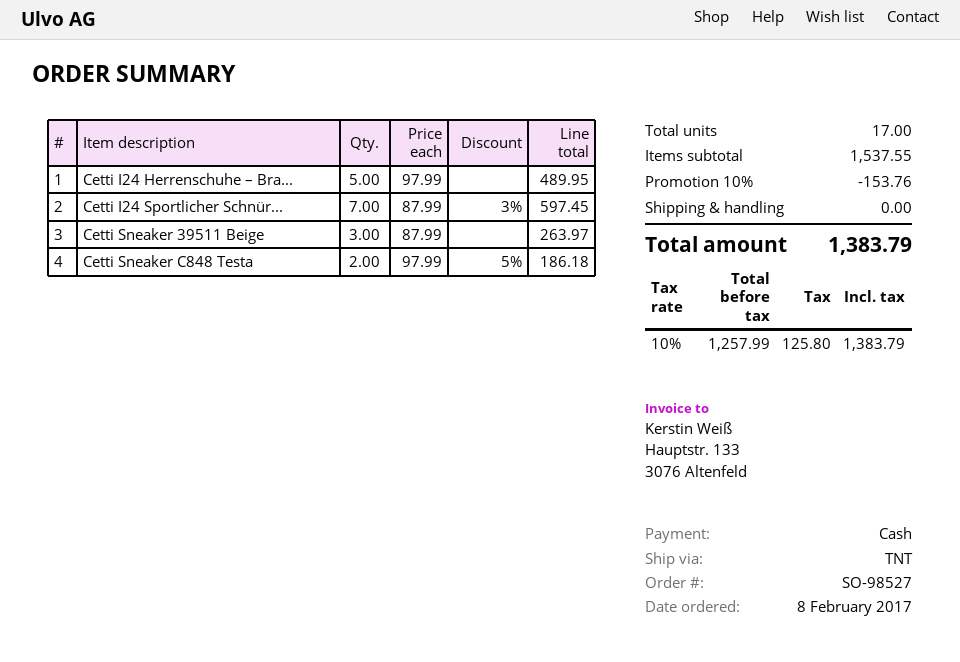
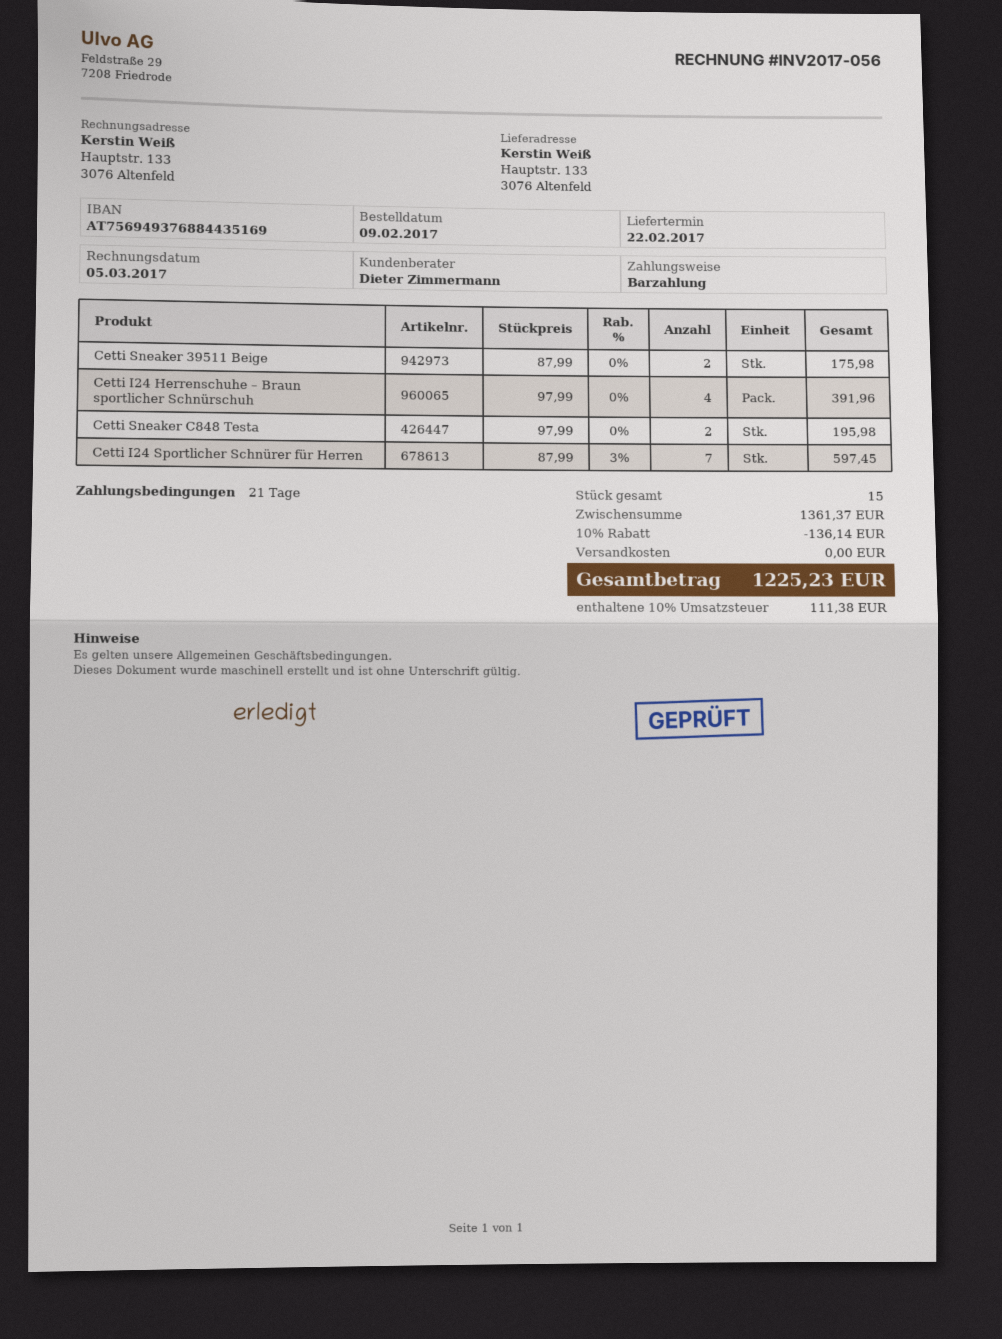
order date: 2017-02-08 -> 2017-02-09
Cetti I24 Herrenschuhe – Bra...: 5 x 97.99 = 489.95 -> 4 x 97.99 = 391.96
Cetti Sneaker 39511 Beige: 3 x 87.99 = 263.97 -> 2 x 87.99 = 175.98
Cetti Sneaker C848 Testa: 2 x 97.99 - 5% = 186.18 -> 2 x 97.99 = 195.98
total quantity: 17 -> 15
subtotal: 1537.55 -> 1361.37
discount: 10% = 153.76 -> 10% = 136.14
tax: 10% = 125.80 -> 10% = 111.38
total: 1383.79 -> 1225.23

